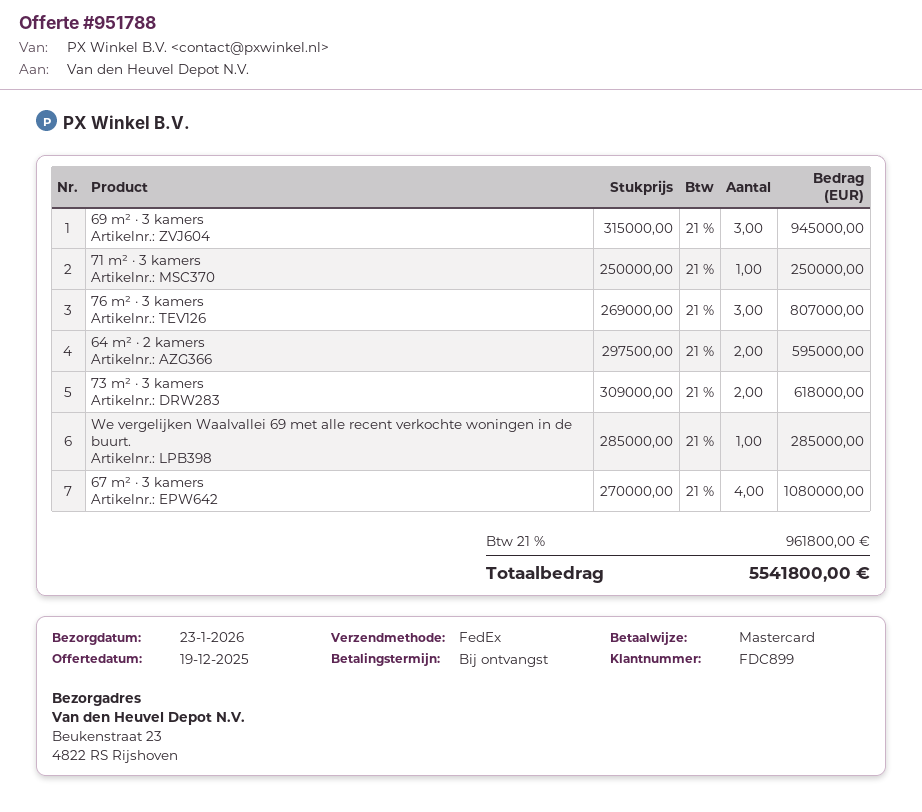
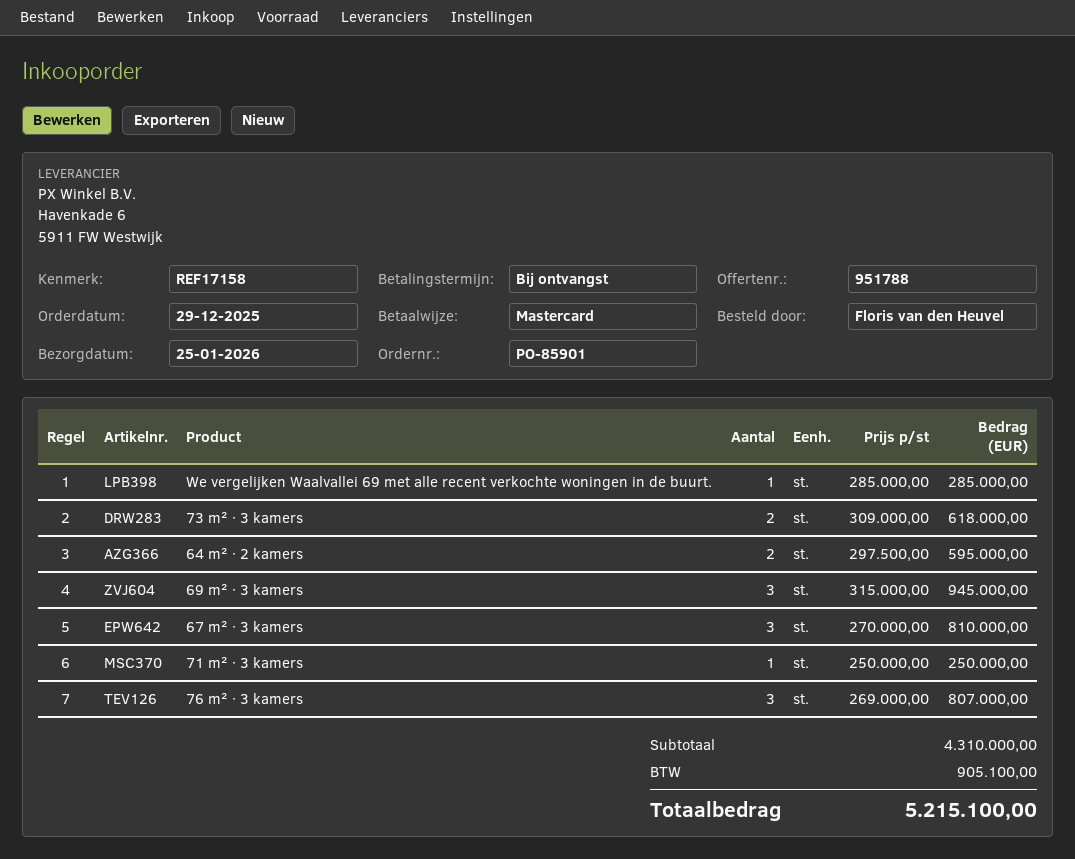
delivery date: 2026-01-23 -> 2026-01-25
67 m² · 3 kamers: 4 x 270000.00 = 1080000.00 -> 3 x 270000.00 = 810000.00
tax: 961800.00 -> 905100.00
total: 5541800.00 -> 5215100.00

